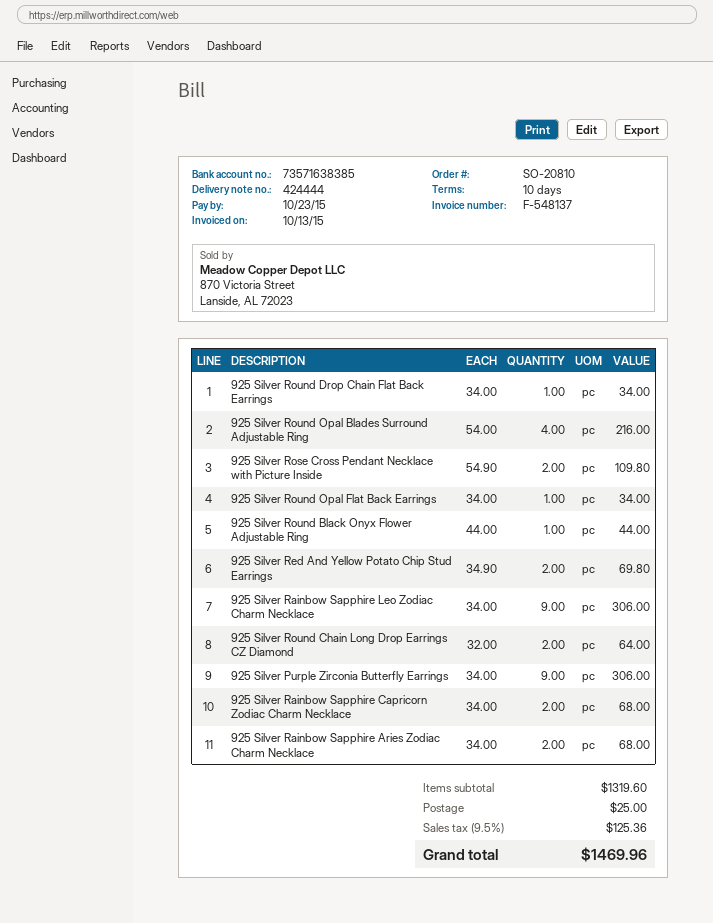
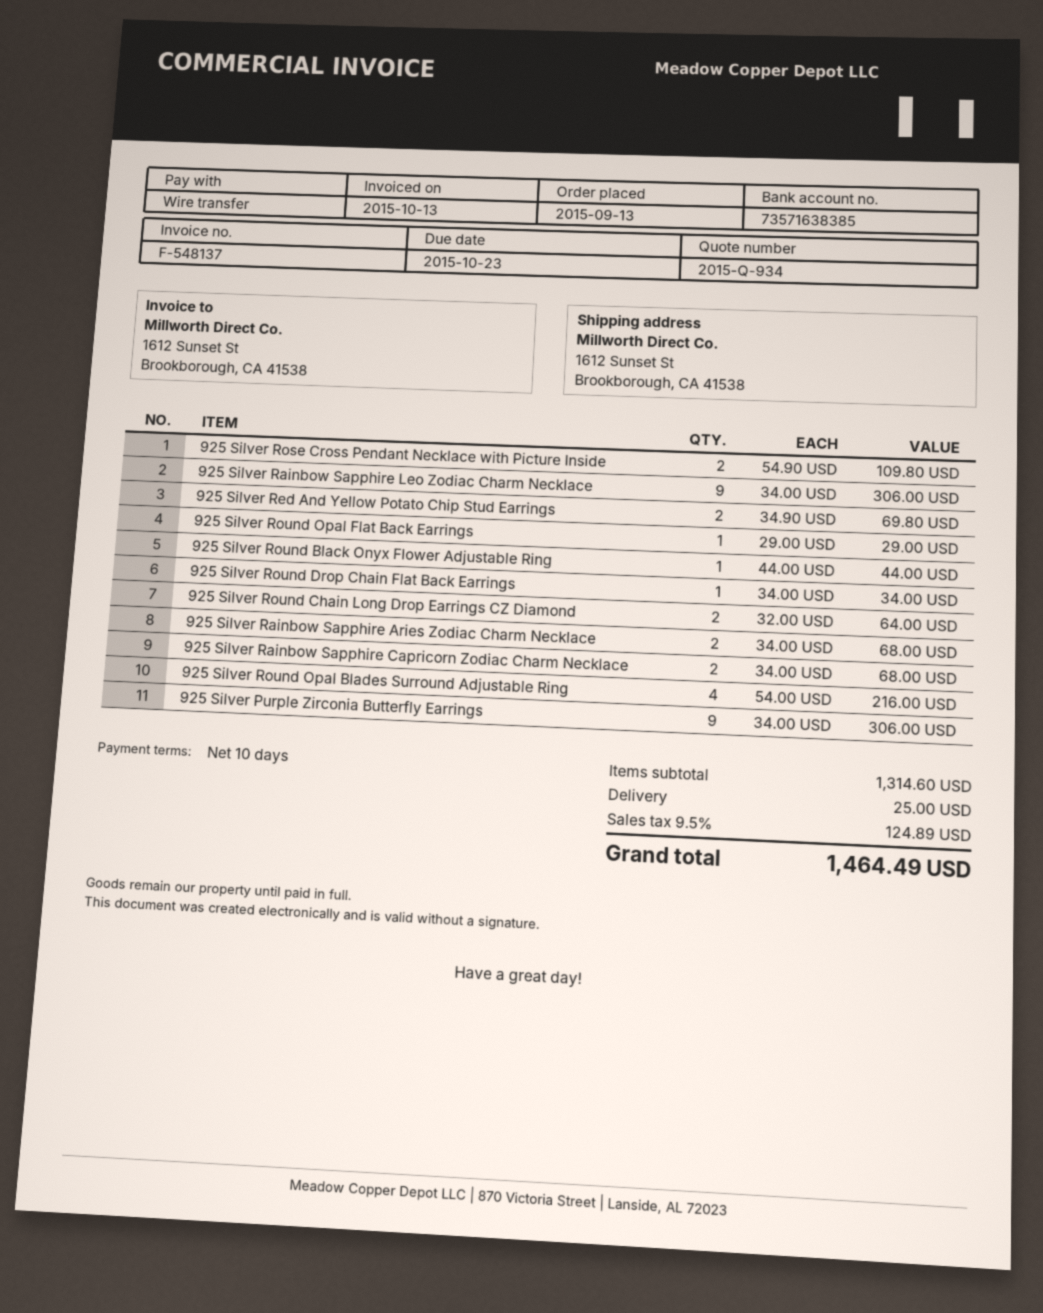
925 Silver Round Opal Flat Back Earrings: 1 x 34.00 = 34.00 -> 1 x 29.00 = 29.00
subtotal: 1319.60 -> 1314.60
tax: 9.5% = 125.36 -> 9.5% = 124.89
total: 1469.96 -> 1464.49

